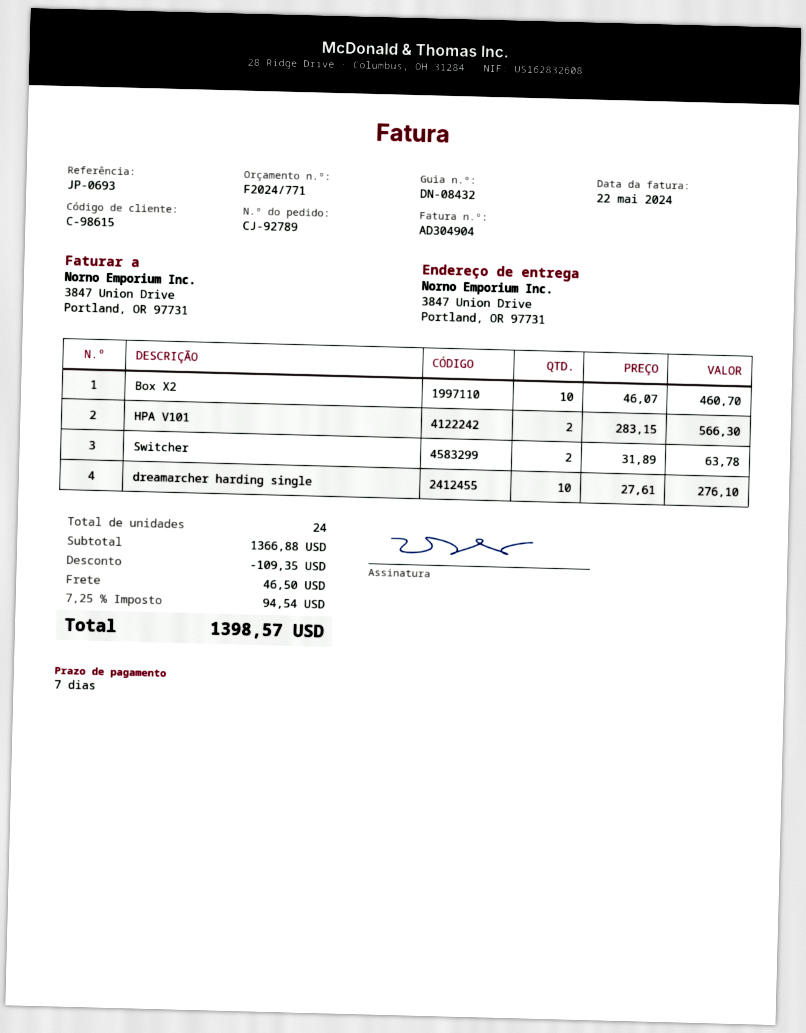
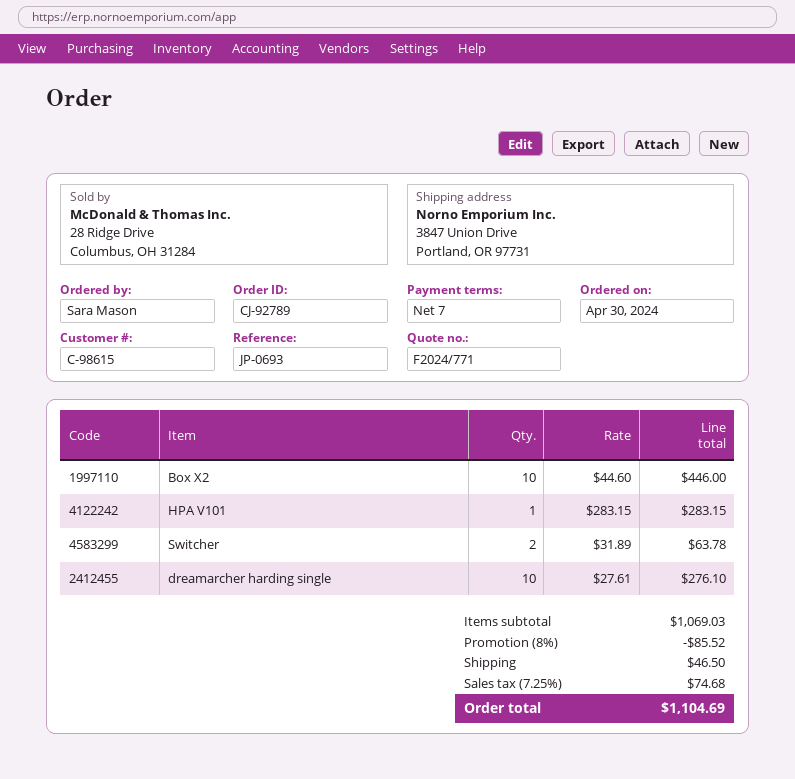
Box X2: 10 x 46.07 = 460.70 -> 10 x 44.60 = 446.00
HPA V101: 2 x 283.15 = 566.30 -> 1 x 283.15 = 283.15
subtotal: 1366.88 -> 1069.03
discount: 109.35 -> 85.52
tax: 7.25% = 94.54 -> 7.25% = 74.68
total: 1398.57 -> 1104.69

